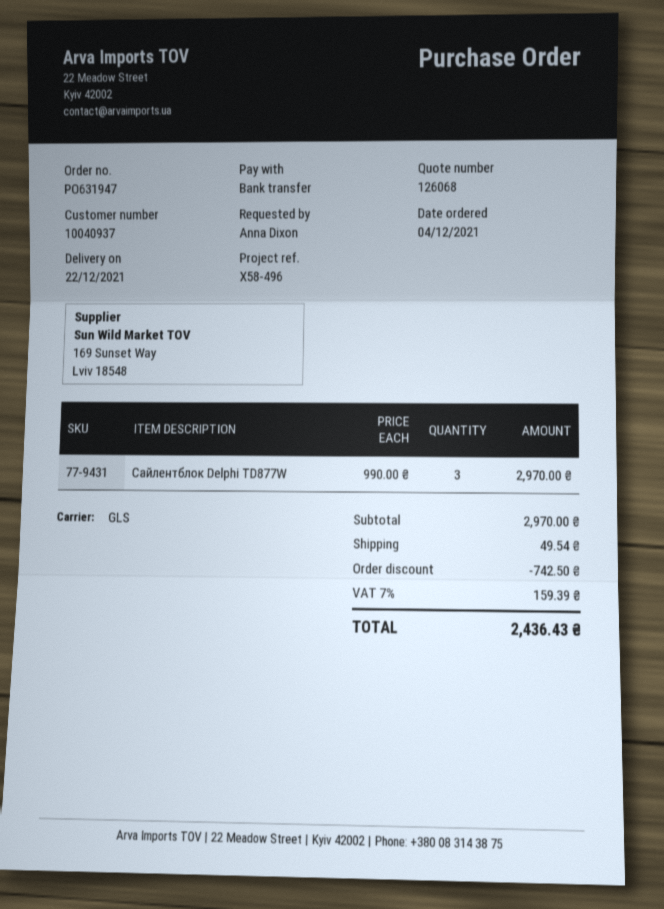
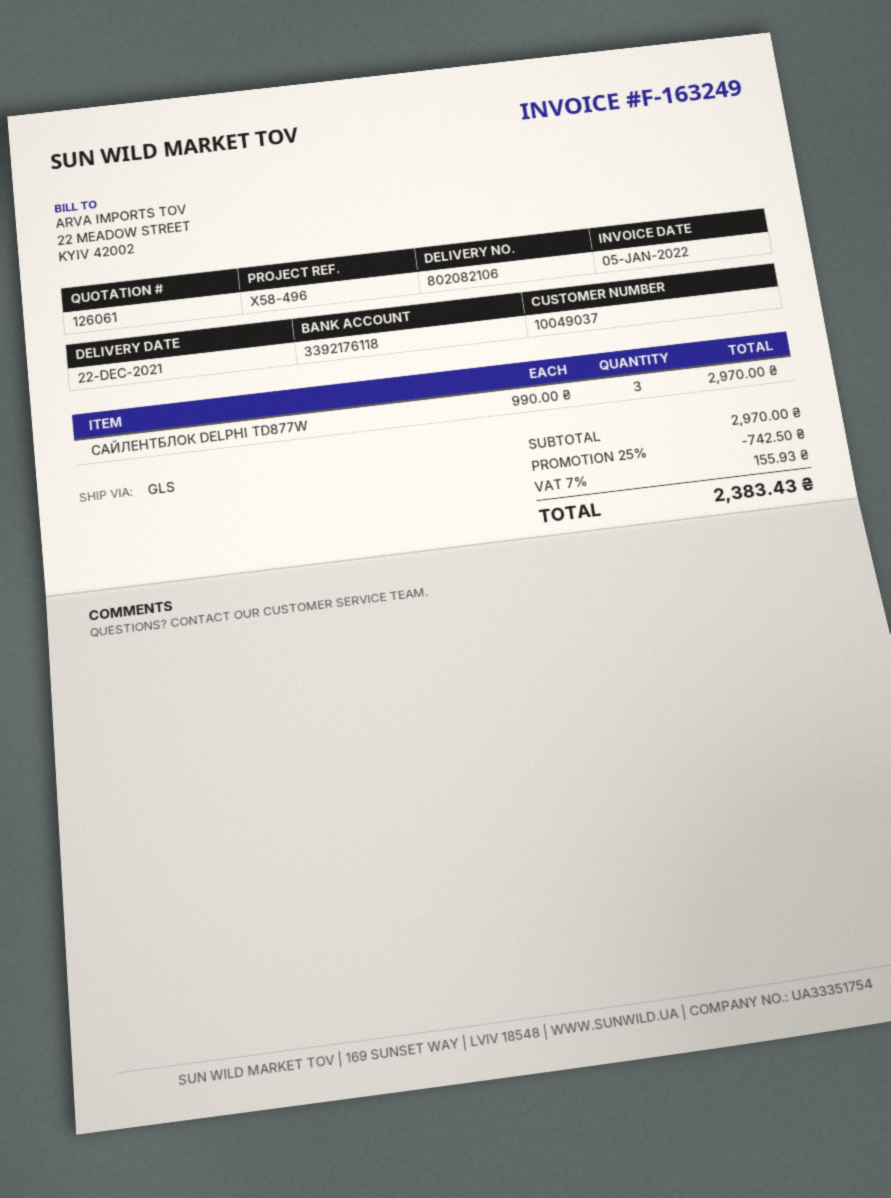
quote number: 126068 -> 126061
customer number: 10040937 -> 10049037
shipping: 49.54 -> none
tax: 7% = 159.39 -> 7% = 155.93
total: 2436.43 -> 2383.43

